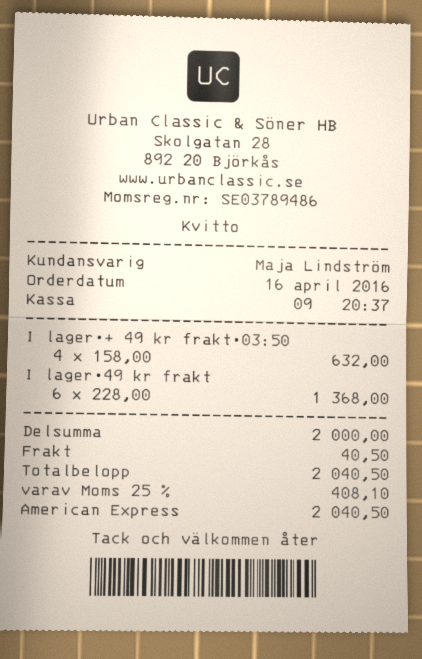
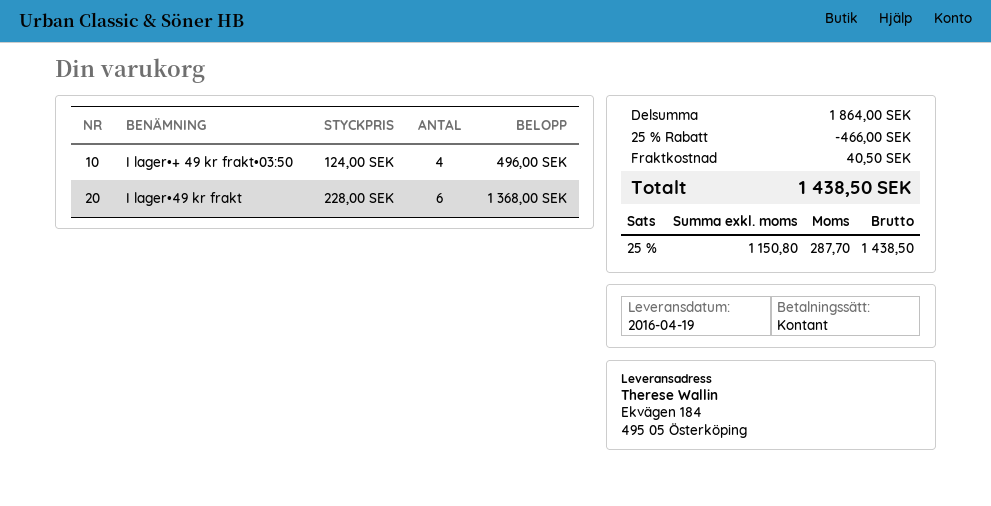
payment method: American Express -> cash
I lager•+ 49 kr frakt•03:50: 4 x 158.00 = 632.00 -> 4 x 124.00 = 496.00
subtotal: 2000.00 -> 1864.00
discount: none -> 25% = 466.00
tax: 25% = 408.10 -> 25% = 287.70
total: 2040.50 -> 1438.50

